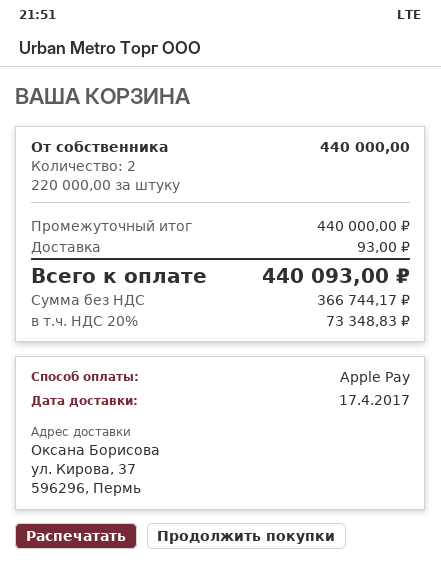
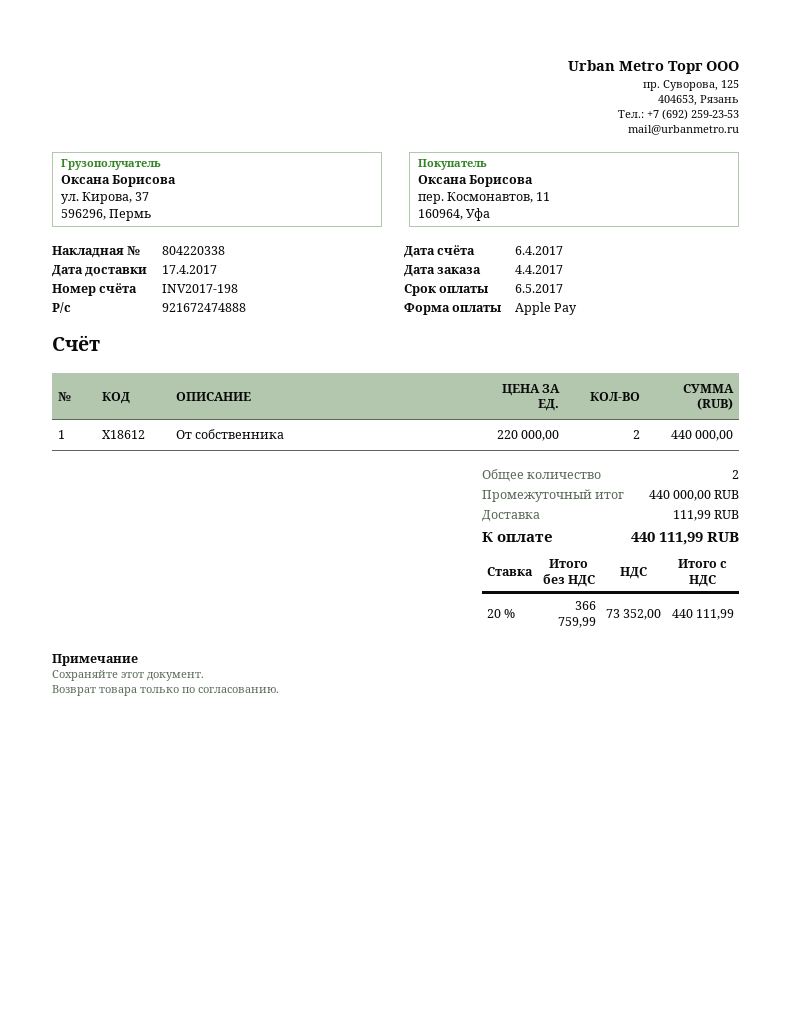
shipping: 93.00 -> 111.99
net: 366744.17 -> 366759.99
tax: 20% = 73348.83 -> 20% = 73352.00
total: 440093.00 -> 440111.99

